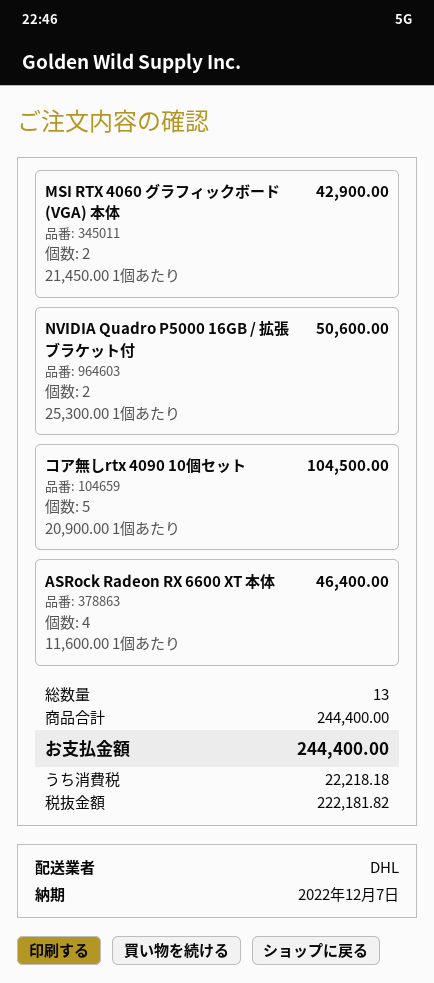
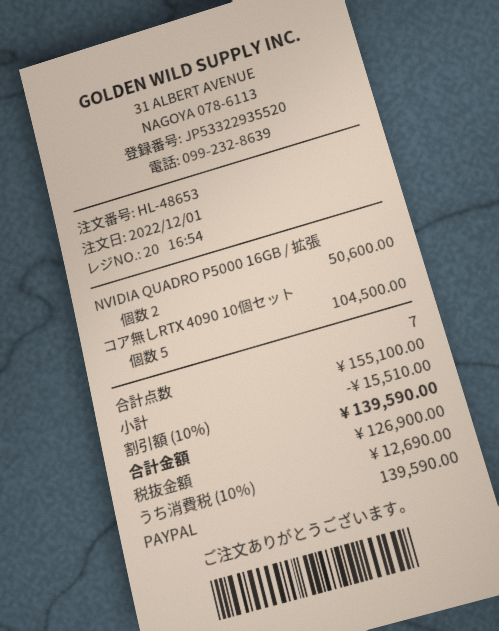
MSI RTX 4060 グラフィックボード (VGA) 本体: 2 for 42900.00 -> none
ASRock Radeon RX 6600 XT 本体: 4 for 46400.00 -> none
total quantity: 13 -> 7
subtotal: 244400.00 -> 155100.00
discount: none -> 10% = 15510.00
net: 222181.82 -> 126900.00
tax: 22218.18 -> 12690.00
total: 244400.00 -> 139590.00

